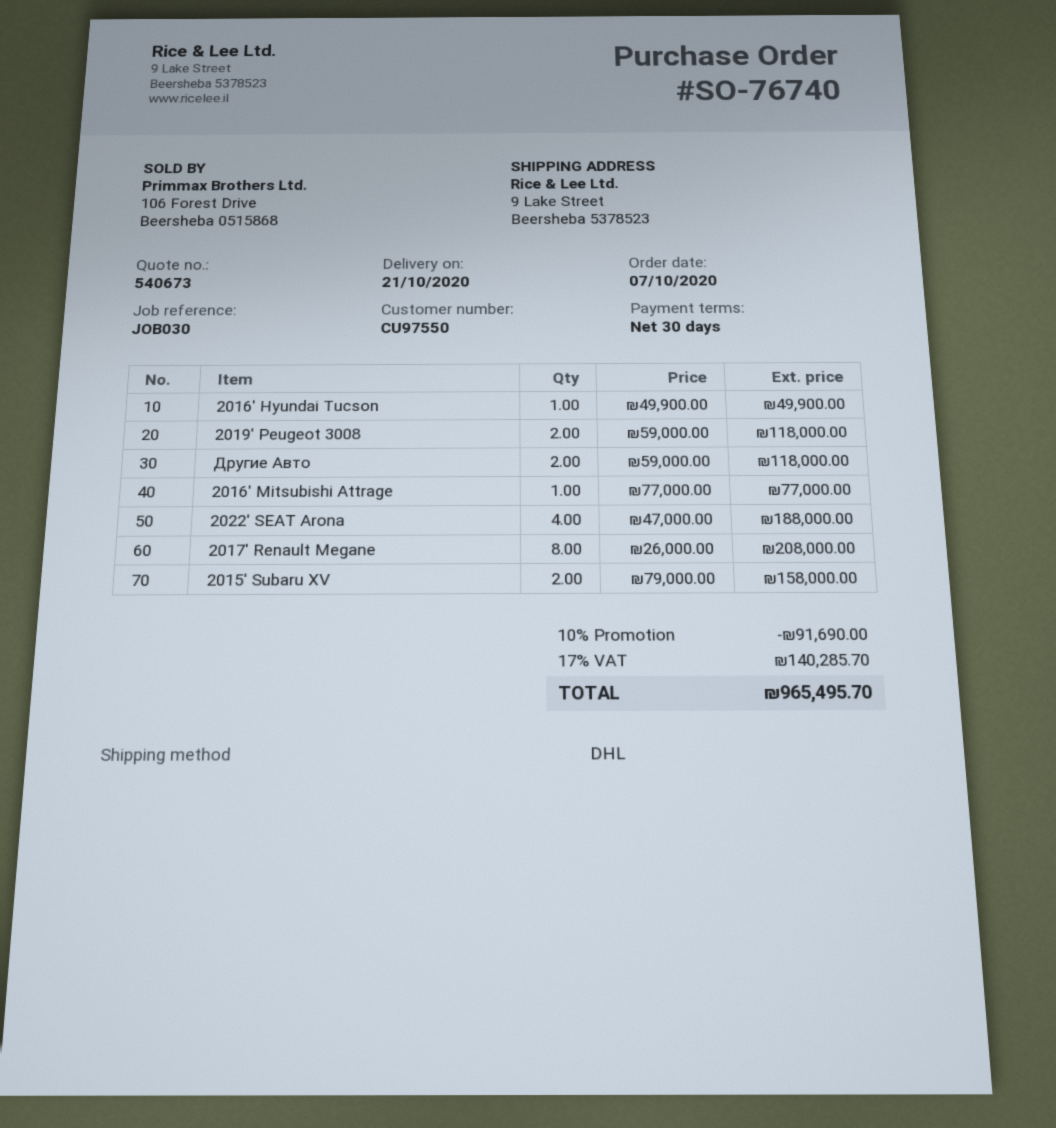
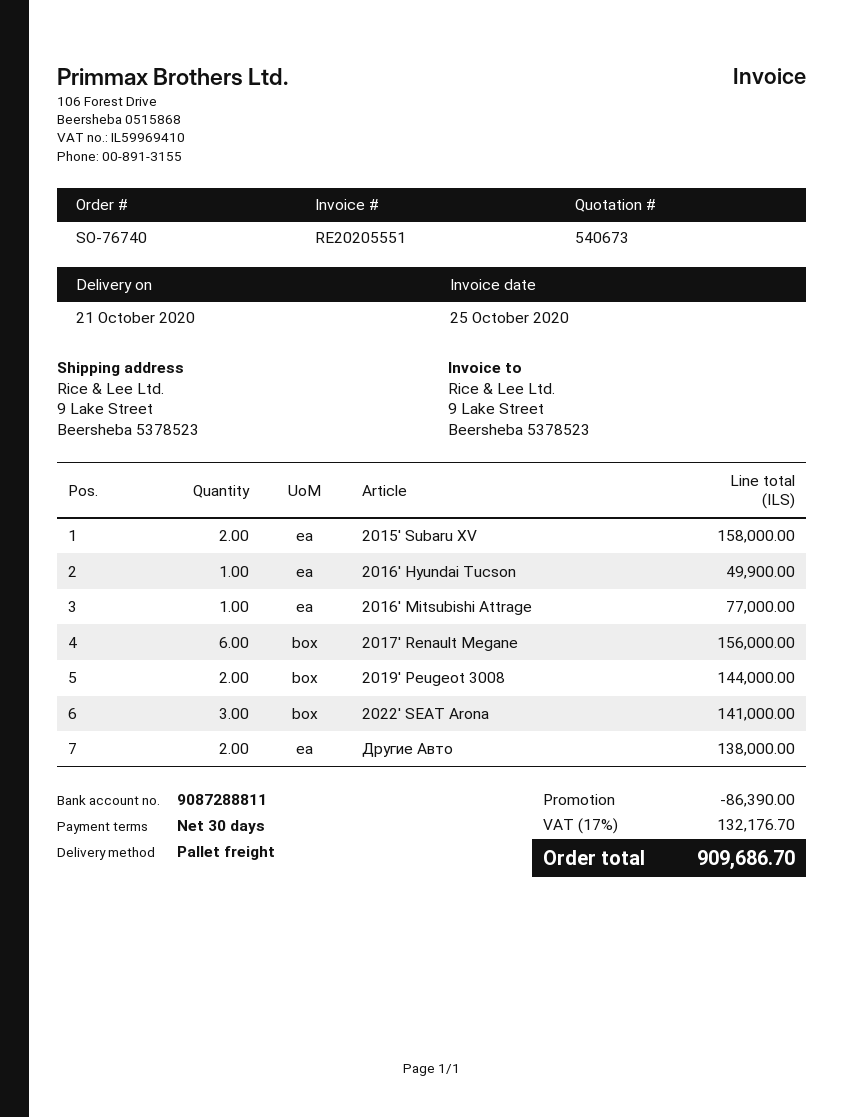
shipping method: DHL -> pallet freight
2019' Peugeot 3008: 2 for 118000.00 -> 2 for 144000.00
Другие Авто: 2 for 118000.00 -> 2 for 138000.00
2022' SEAT Arona: 4 for 188000.00 -> 3 for 141000.00
2017' Renault Megane: 8 for 208000.00 -> 6 for 156000.00
discount: 91690.00 -> 86390.00
tax: 17% = 140285.70 -> 17% = 132176.70
total: 965495.70 -> 909686.70

